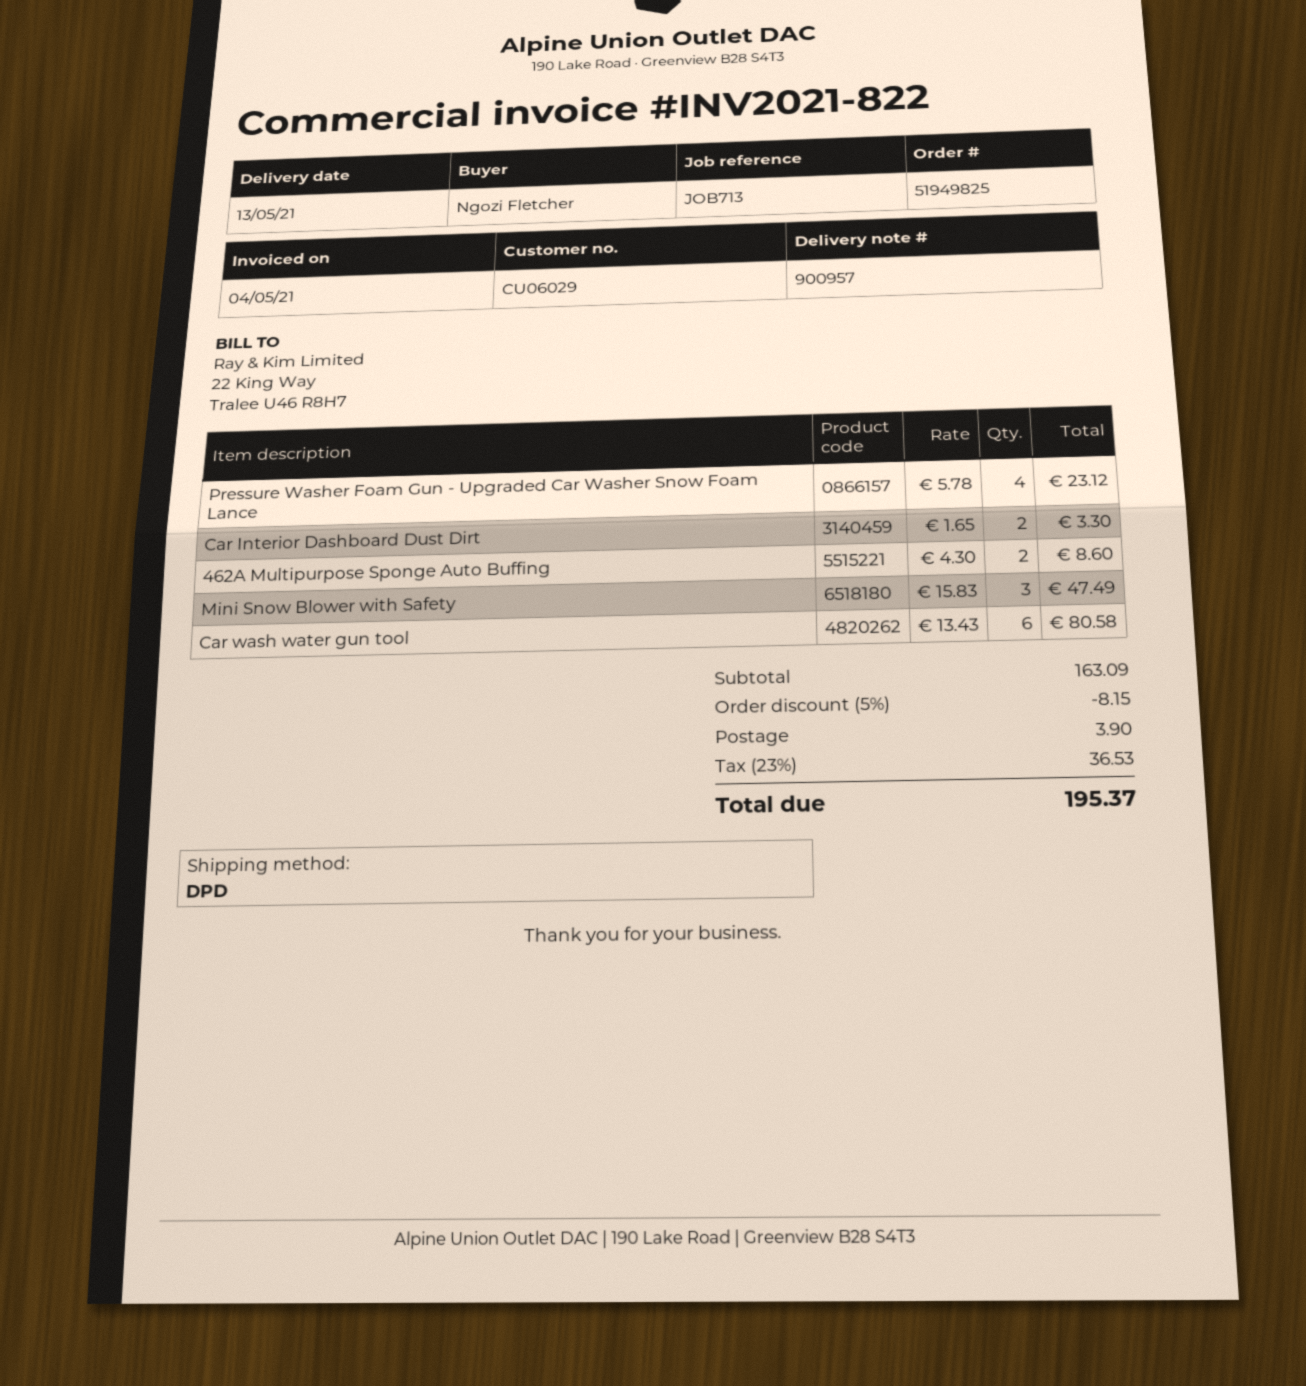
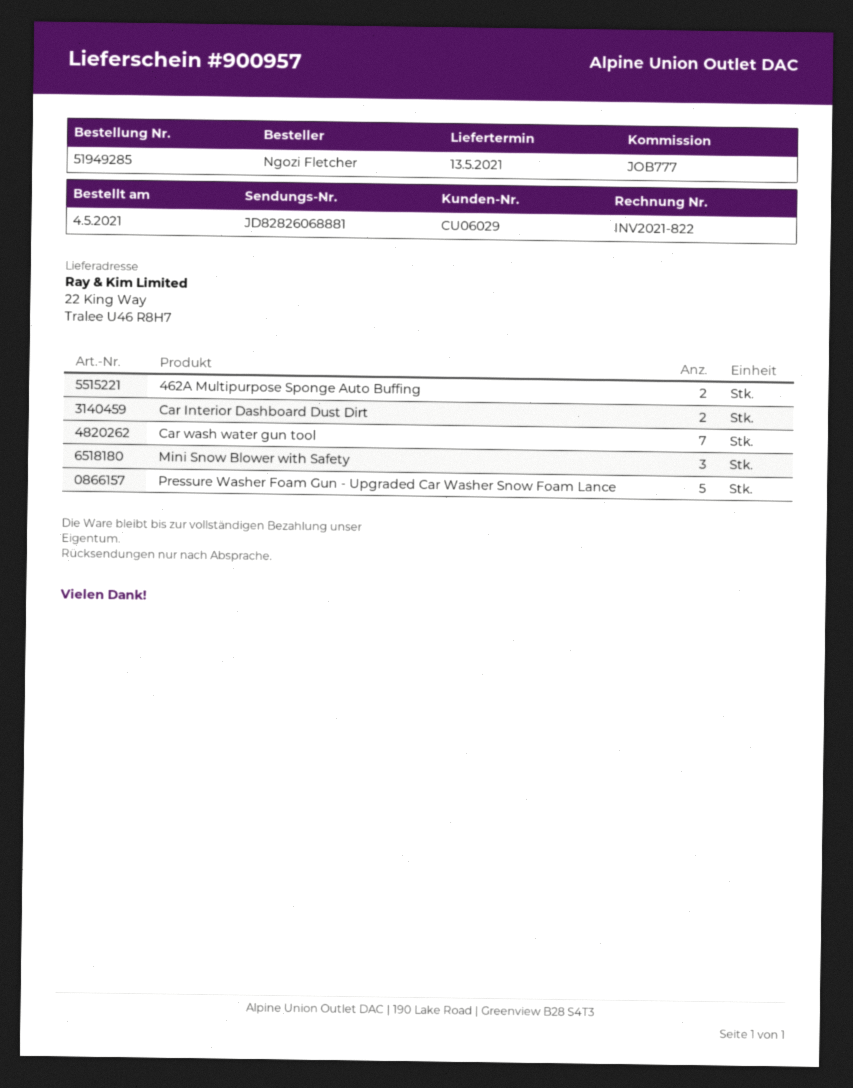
order number: 51949825 -> 51949285
reference: JOB713 -> JOB777
Pressure Washer Foam Gun - Upgraded Car Washer Snow Foam Lance: 4 -> 5
Car wash water gun tool: 6 -> 7

